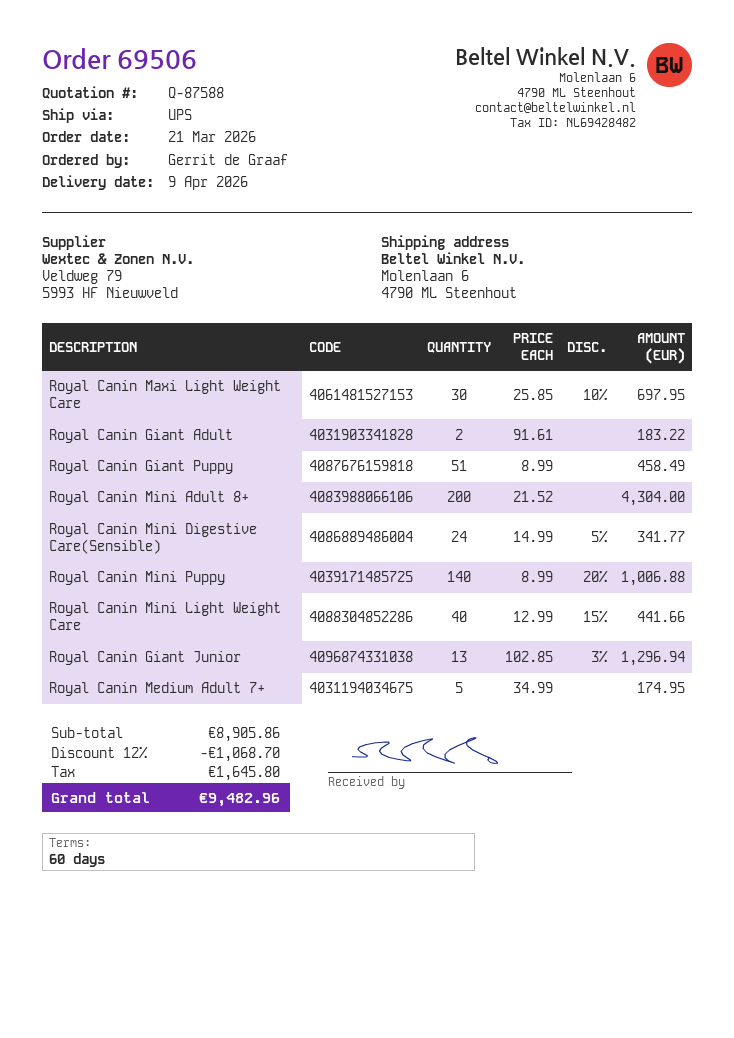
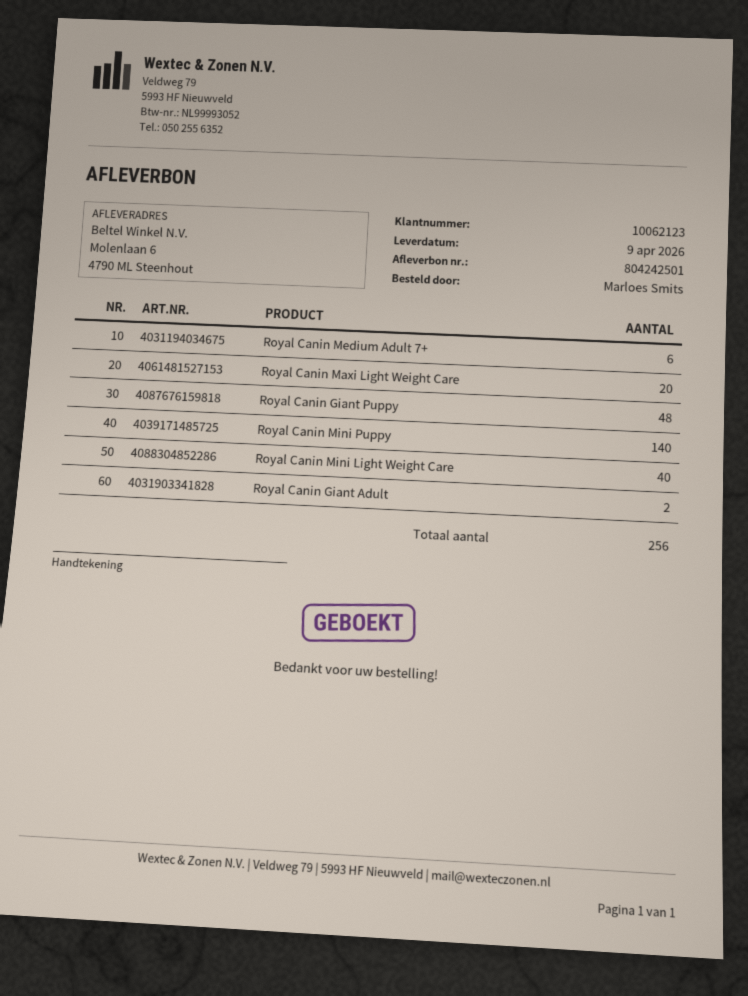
ordered by: Gerrit de Graaf -> Marloes Smits
Royal Canin Maxi Light Weight Care: 30 -> 20
Royal Canin Giant Puppy: 51 -> 48
Royal Canin Mini Adult 8+: 200 -> none
Royal Canin Mini Digestive Care(Sensible): 24 -> none
Royal Canin Giant Junior: 13 -> none
Royal Canin Medium Adult 7+: 5 -> 6

